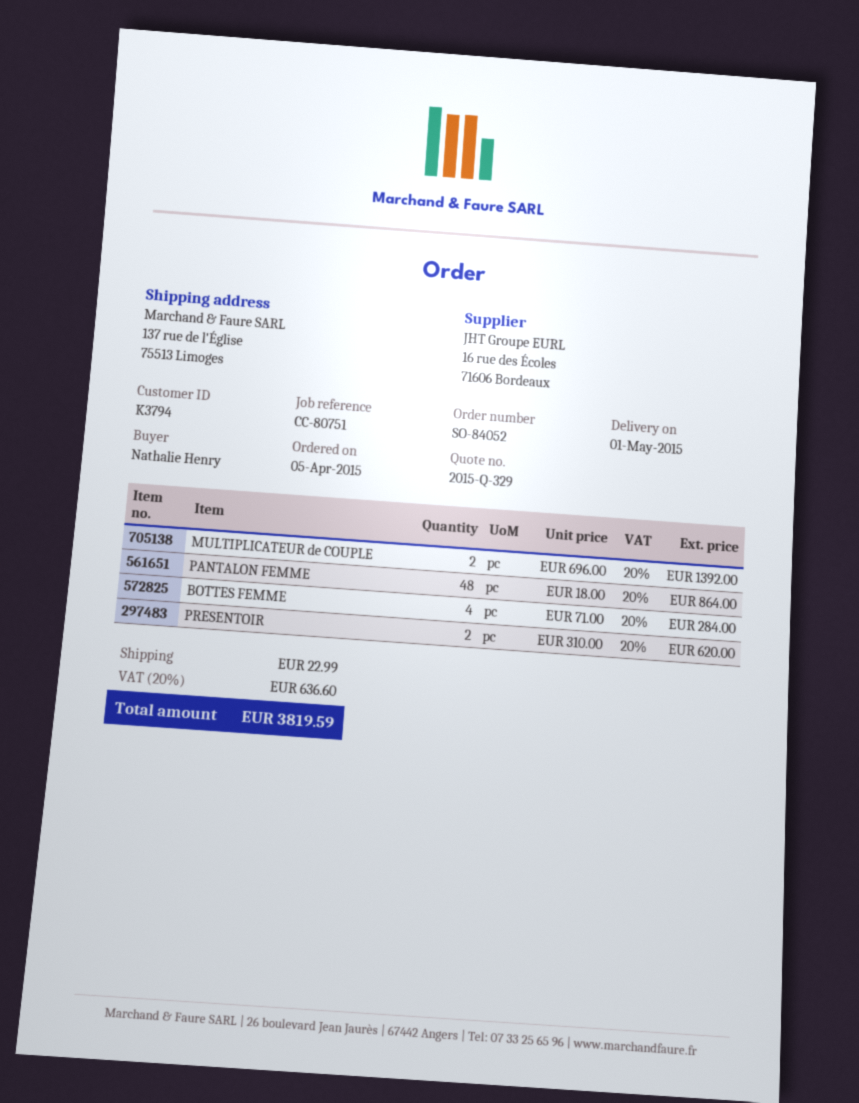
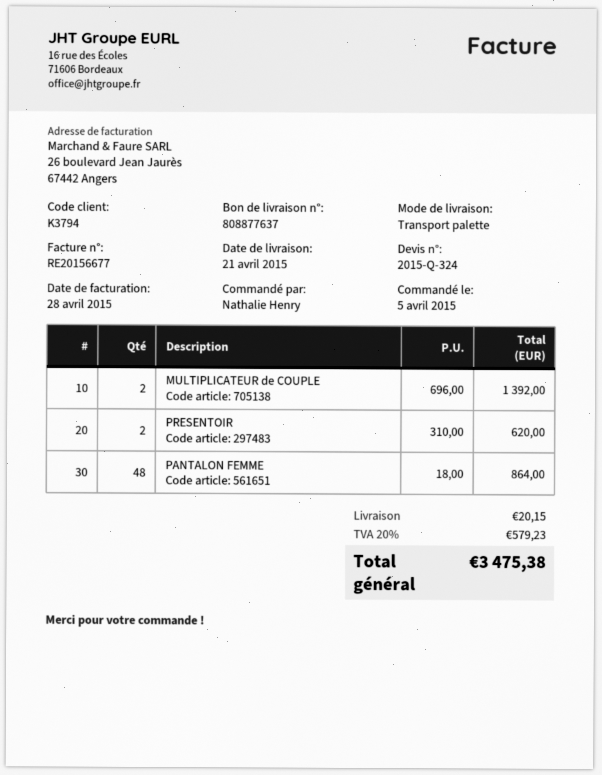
quote number: 2015-Q-329 -> 2015-Q-324
delivery date: 2015-05-01 -> 2015-04-21
BOTTES FEMME: 4 x 71.00 = 284.00 -> none
shipping: 22.99 -> 20.15
tax: 20% = 636.60 -> 20% = 579.23
total: 3819.59 -> 3475.38

